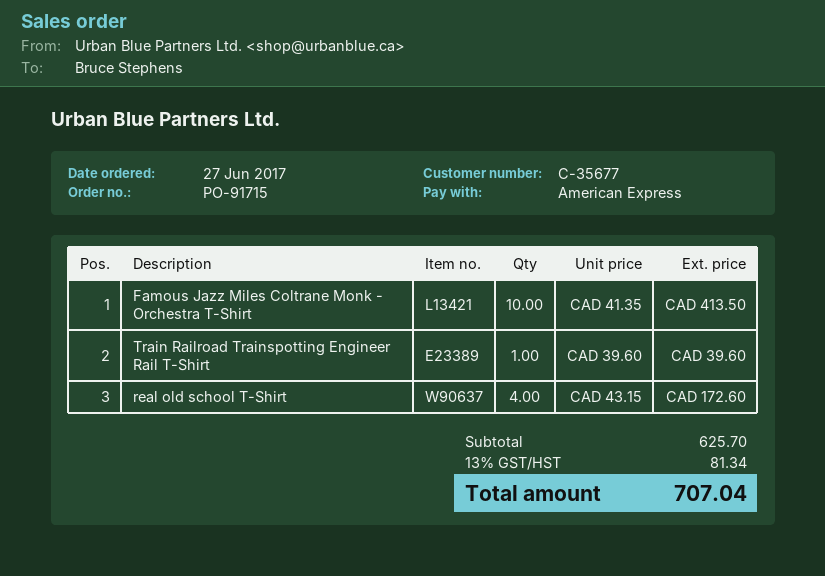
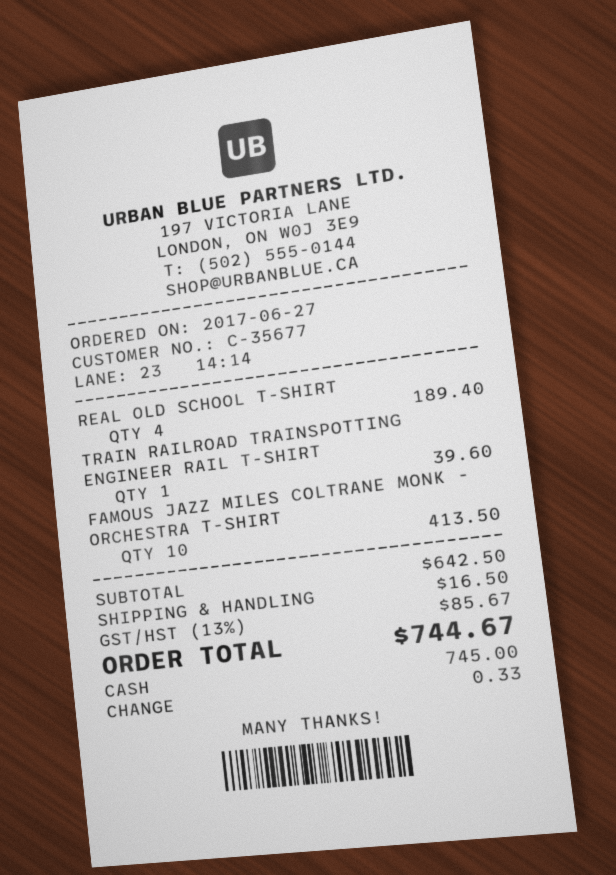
payment method: American Express -> cash
real old school T-Shirt: 4 for 172.60 -> 4 for 189.40
subtotal: 625.70 -> 642.50
shipping: none -> 16.50
tax: 13% = 81.34 -> 13% = 85.67
total: 707.04 -> 744.67

